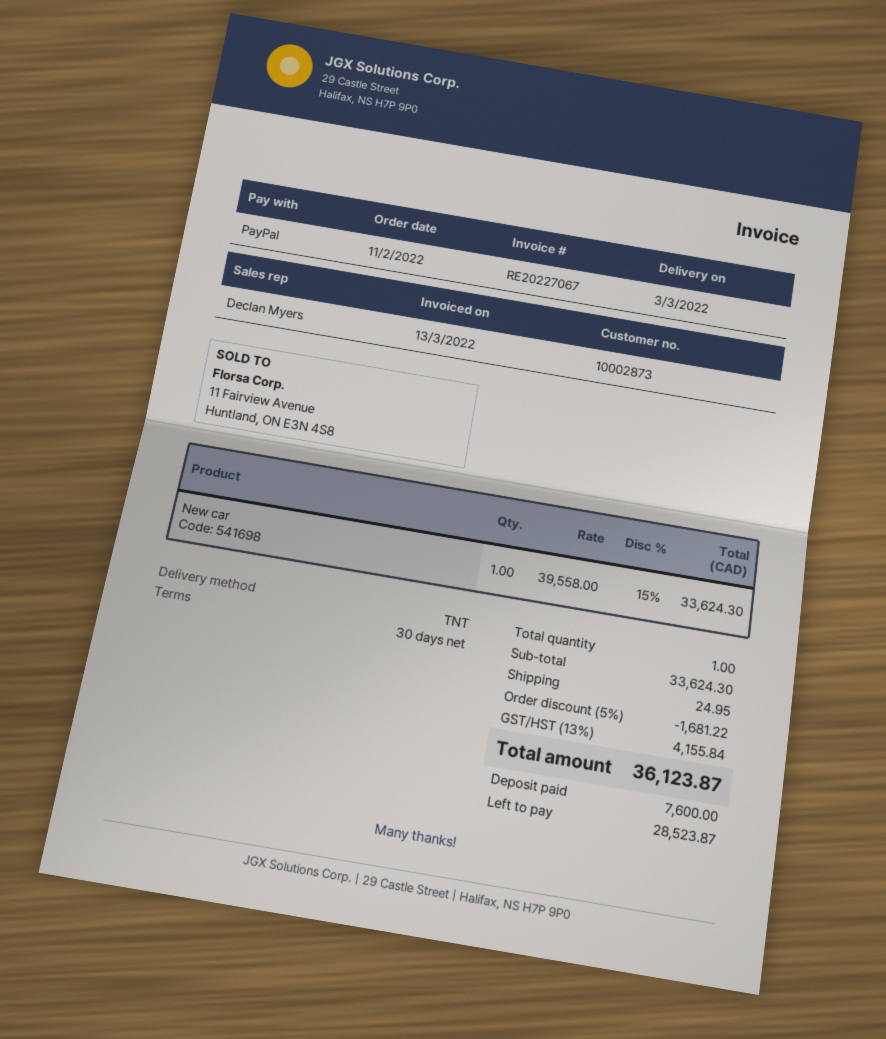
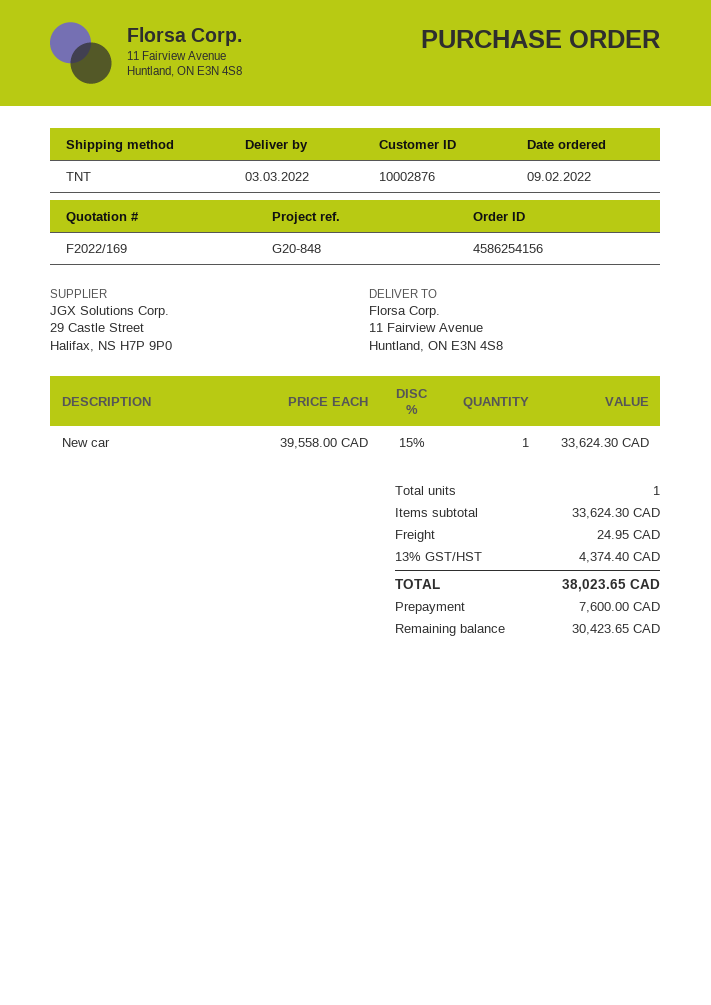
order date: 2022-02-11 -> 2022-02-09
customer number: 10002873 -> 10002876
discount: 5% = 1681.22 -> none
tax: 13% = 4155.84 -> 13% = 4374.40
total: 36123.87 -> 38023.65
balance: 28523.87 -> 30423.65

